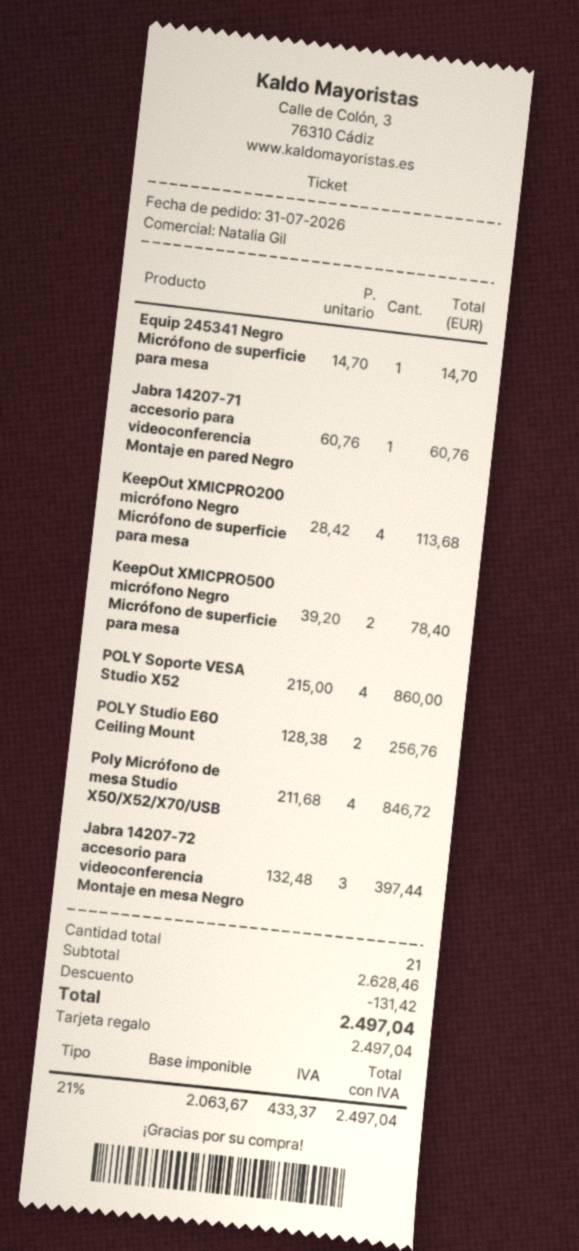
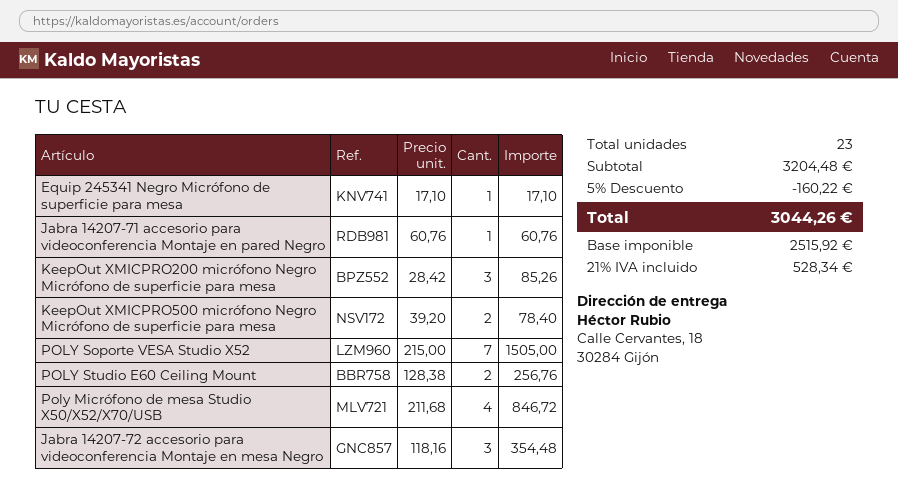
Equip 245341 Negro Micrófono de superficie para mesa: 1 x 14.70 = 14.70 -> 1 x 17.10 = 17.10
KeepOut XMICPRO200 micrófono Negro Micrófono de superficie para mesa: 4 x 28.42 = 113.68 -> 3 x 28.42 = 85.26
POLY Soporte VESA Studio X52: 4 x 215.00 = 860.00 -> 7 x 215.00 = 1505.00
Jabra 14207-72 accesorio para videoconferencia Montaje en mesa Negro: 3 x 132.48 = 397.44 -> 3 x 118.16 = 354.48
total quantity: 21 -> 23
subtotal: 2628.46 -> 3204.48
discount: 131.42 -> 160.22
net: 2063.67 -> 2515.92
tax: 21% = 433.37 -> 21% = 528.34
total: 2497.04 -> 3044.26

